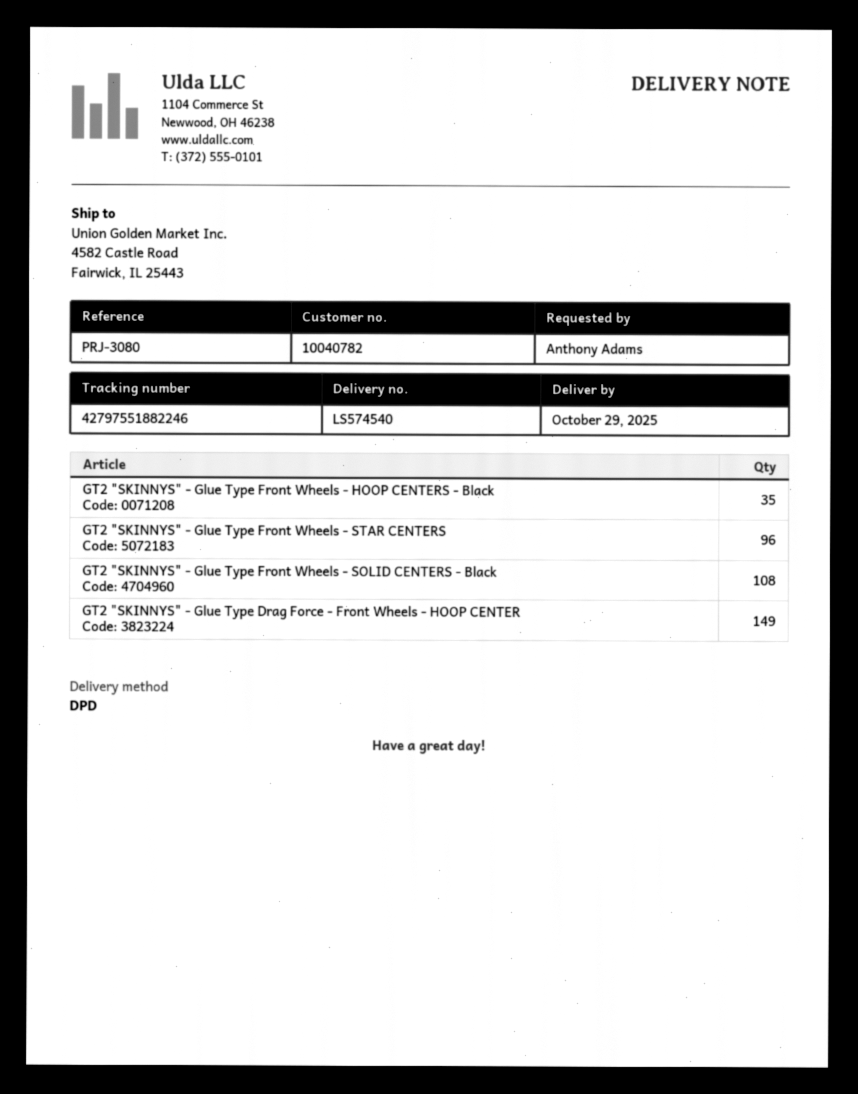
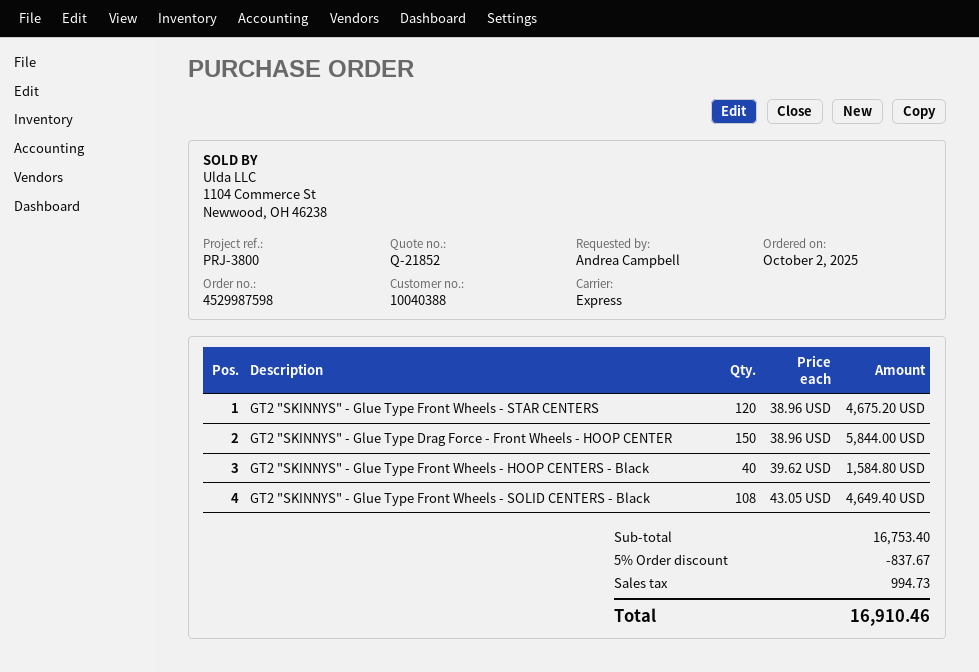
customer number: 10040782 -> 10040388
reference: PRJ-3080 -> PRJ-3800
ordered by: Anthony Adams -> Andrea Campbell
shipping method: DPD -> express
GT2 "SKINNYS" - Glue Type Front Wheels - HOOP CENTERS - Black: 35 -> 40
GT2 "SKINNYS" - Glue Type Front Wheels - STAR CENTERS: 96 -> 120
GT2 "SKINNYS" - Glue Type Drag Force - Front Wheels - HOOP CENTER: 149 -> 150

